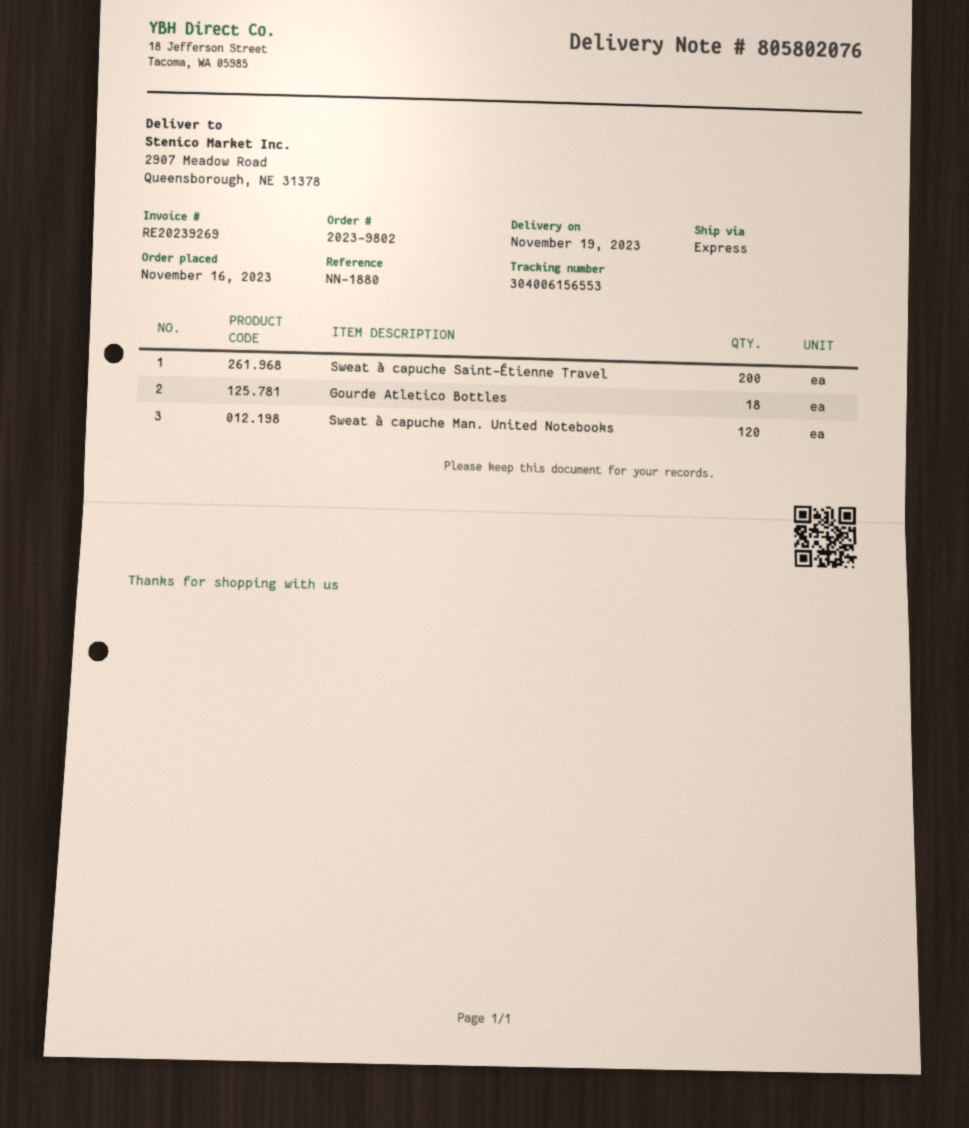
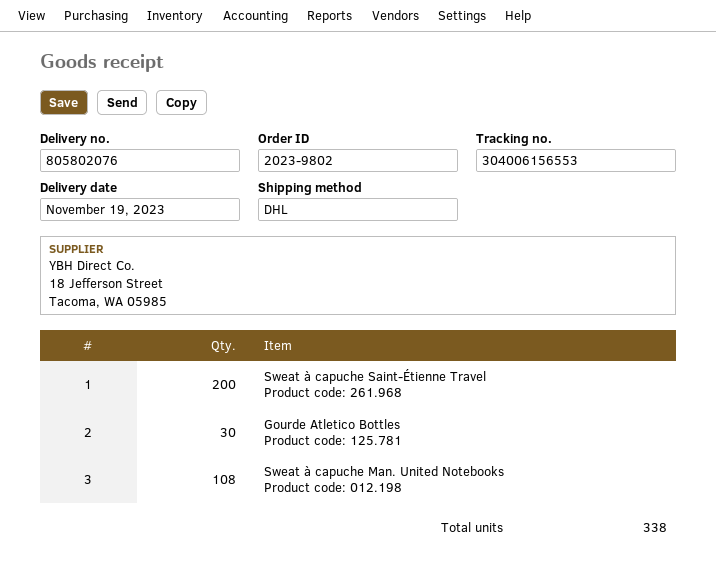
shipping method: express -> DHL
Gourde Atletico Bottles: 18 -> 30
Sweat à capuche Man. United Notebooks: 120 -> 108

